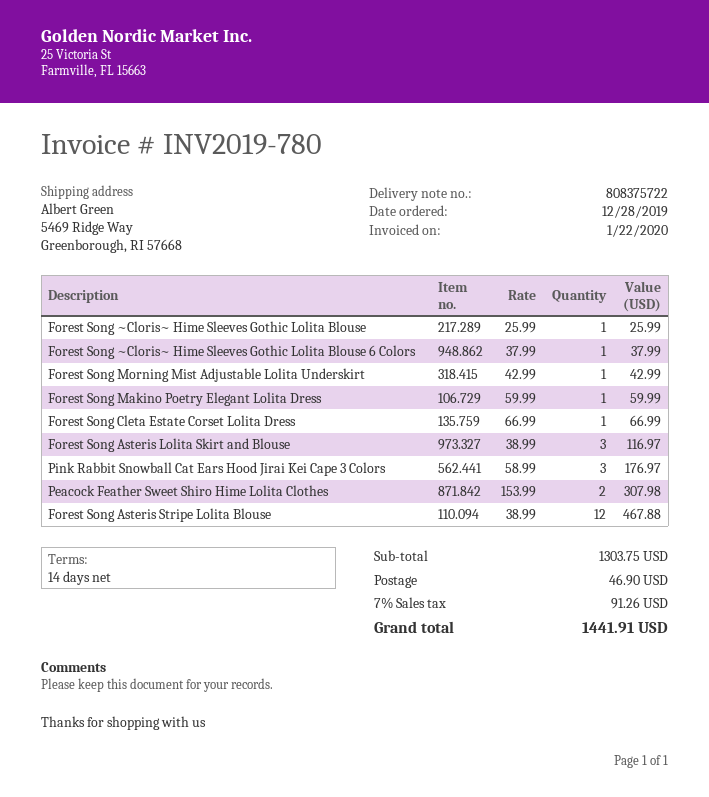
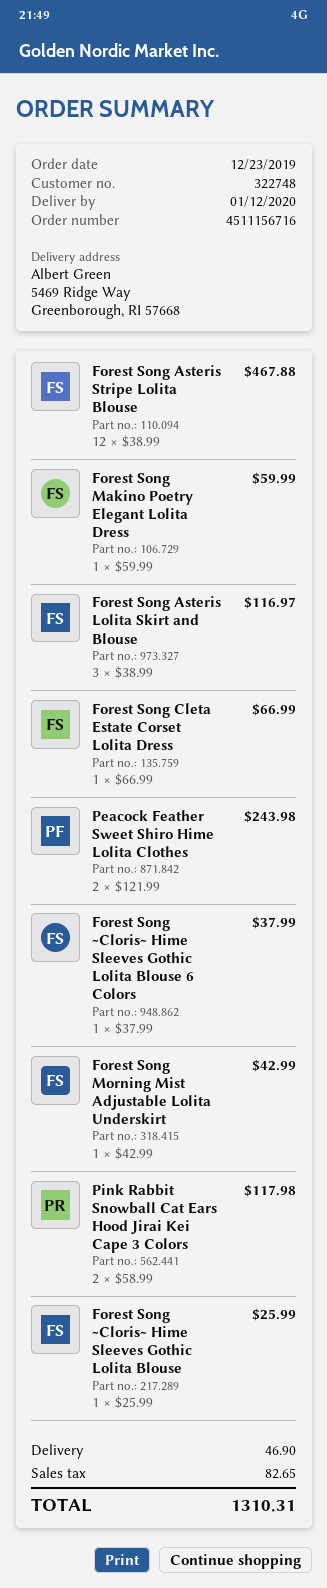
order date: 2019-12-28 -> 2019-12-23
Pink Rabbit Snowball Cat Ears Hood Jirai Kei Cape 3 Colors: 3 x 58.99 = 176.97 -> 2 x 58.99 = 117.98
Peacock Feather Sweet Shiro Hime Lolita Clothes: 2 x 153.99 = 307.98 -> 2 x 121.99 = 243.98
tax: 91.26 -> 82.65
total: 1441.91 -> 1310.31

